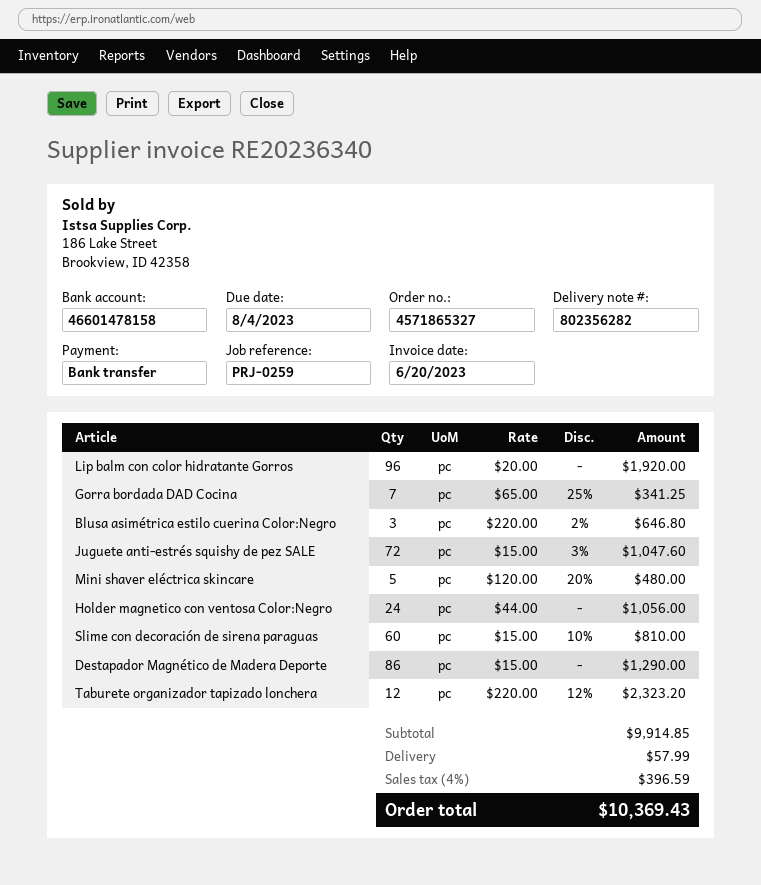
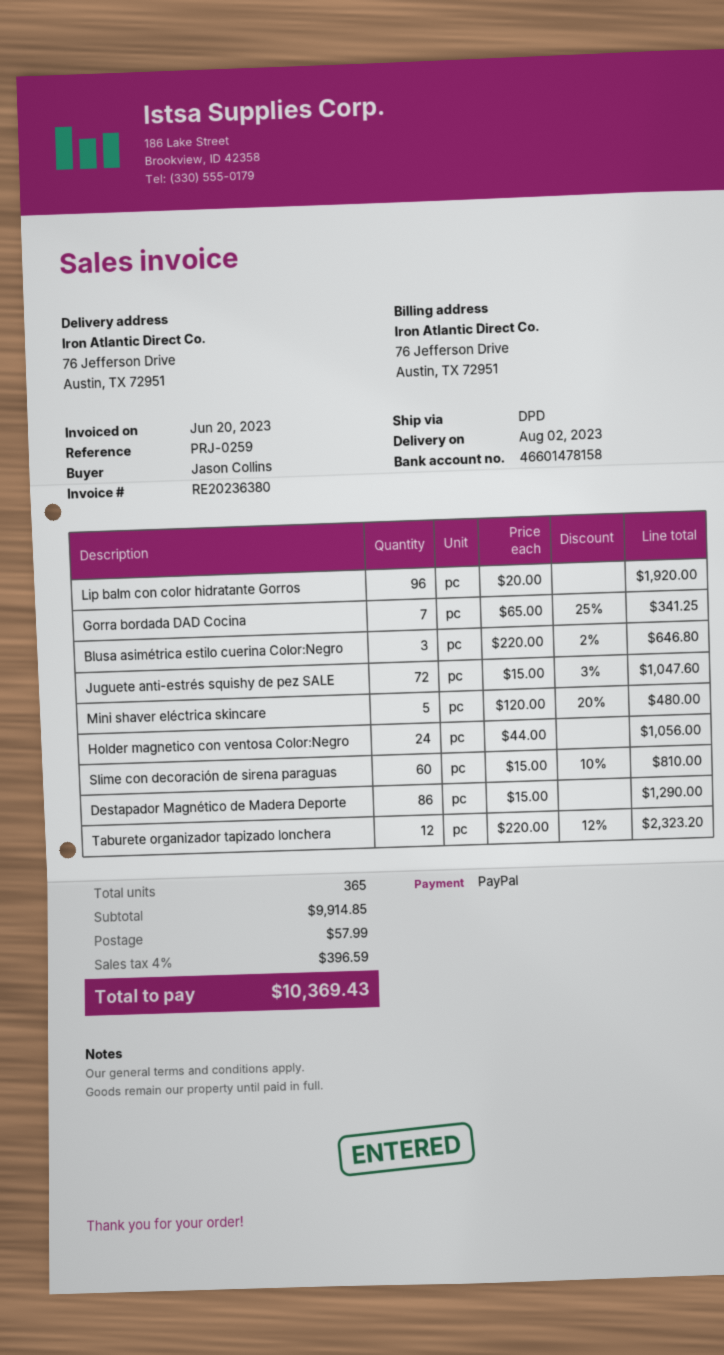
invoice number: RE20236340 -> RE20236380
payment method: bank transfer -> PayPal

